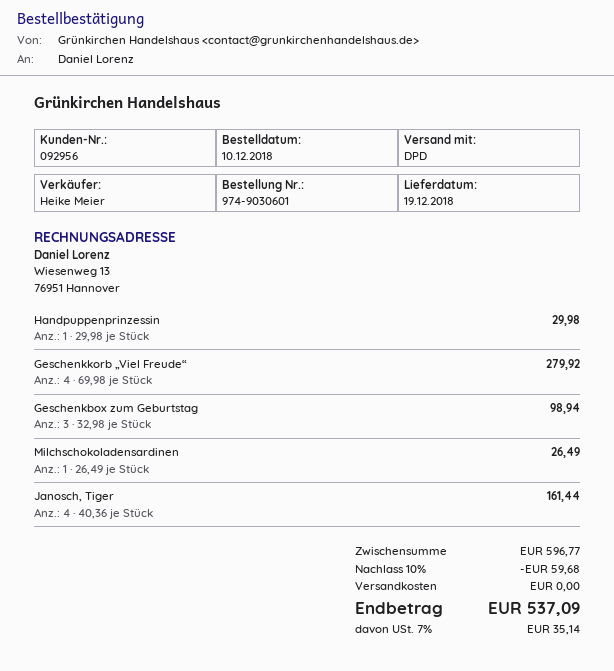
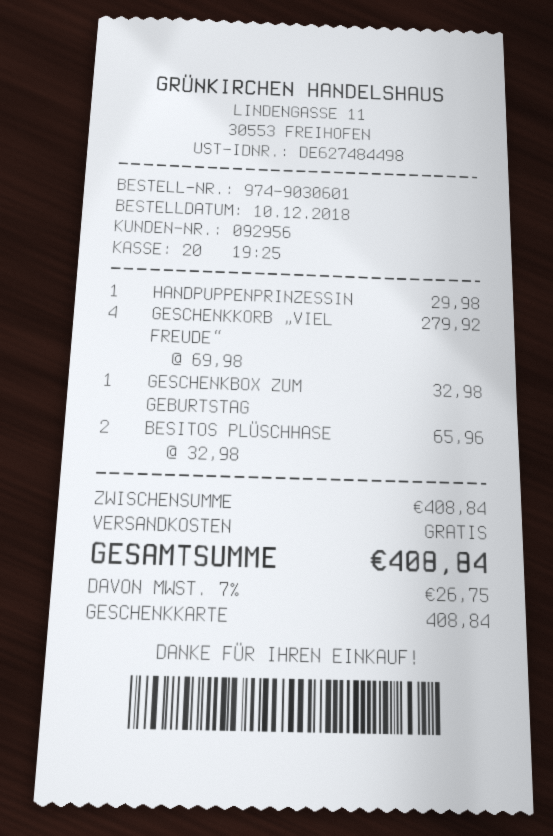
Geschenkbox zum Geburtstag: 3 x 32.98 = 98.94 -> 1 x 32.98 = 32.98
Milchschokoladensardinen: 1 x 26.49 = 26.49 -> none
Janosch, Tiger: 4 x 40.36 = 161.44 -> none
BESITOS PLÜSCHHASE: none -> 2 x 32.98 = 65.96
subtotal: 596.77 -> 408.84
discount: 10% = 59.68 -> none
tax: 7% = 35.14 -> 7% = 26.75
total: 537.09 -> 408.84

